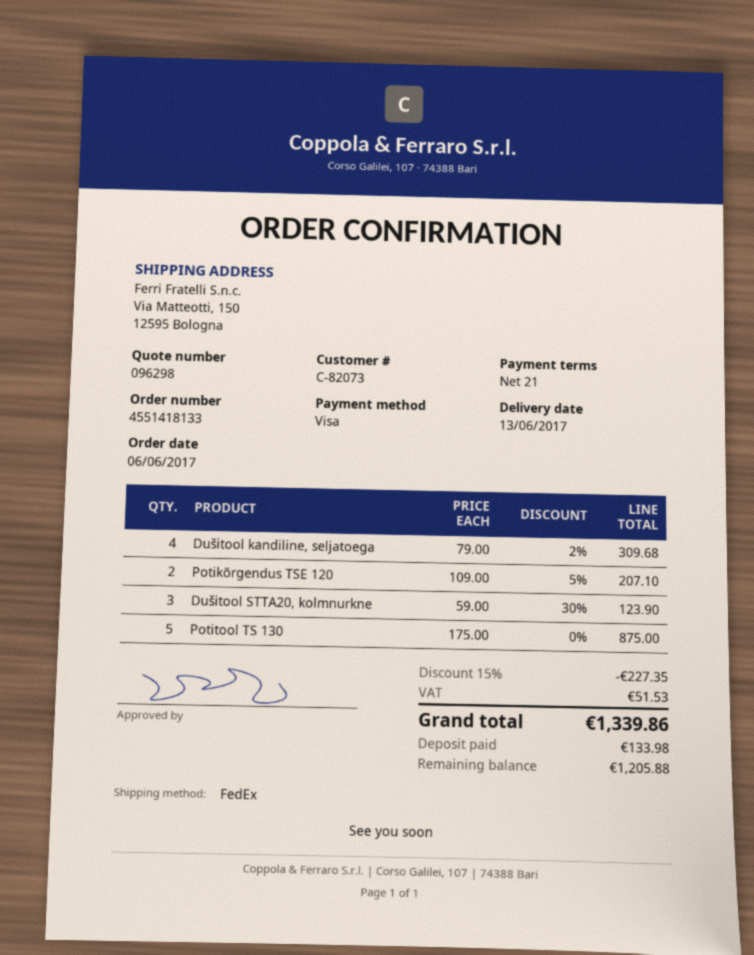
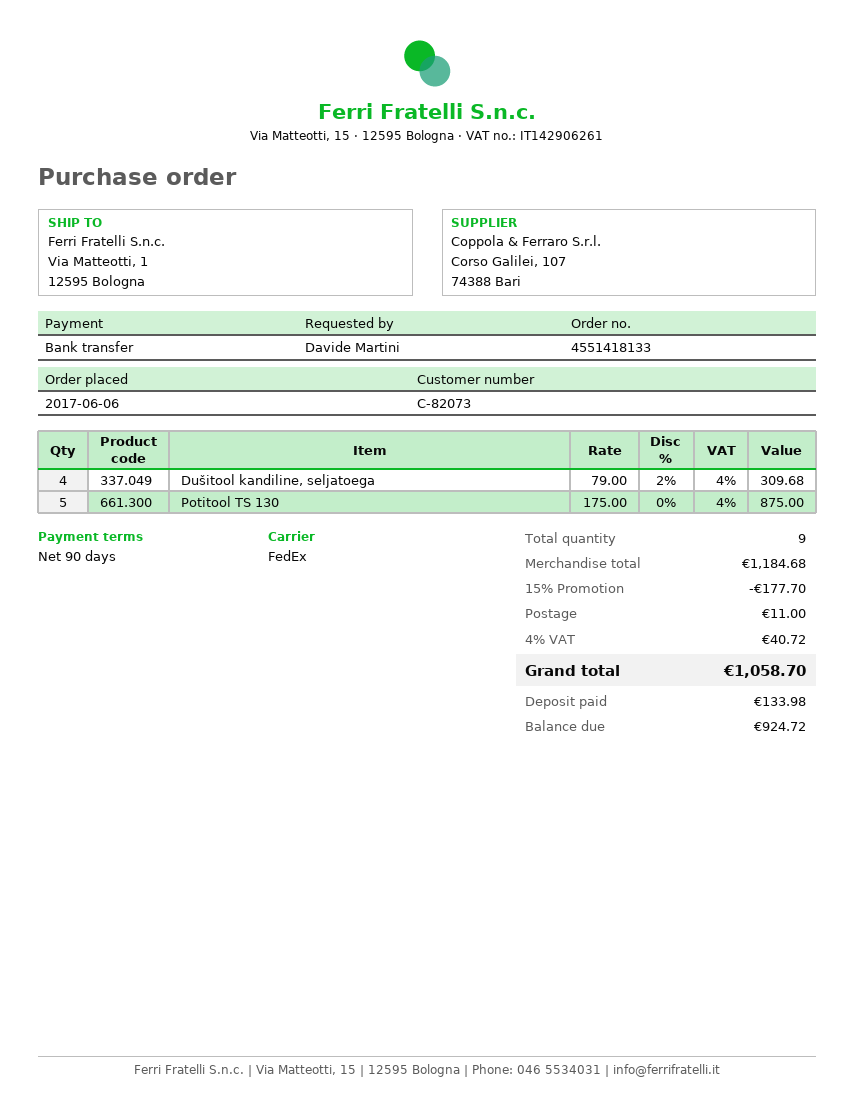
payment terms: 21 days -> 90 days
payment method: Visa -> bank transfer
ship to: Via Matteotti, 150, 12595 Bologna -> Via Matteotti, 1, 12595 Bologna
Potikõrgendus TSE 120: 2 x 109.00 - 5% = 207.10 -> none
Dušitool STTA20, kolmnurkne: 3 x 59.00 - 30% = 123.90 -> none
discount: 15% = 227.35 -> 15% = 177.70
shipping: none -> 11.00
tax: 51.53 -> 40.72
total: 1339.86 -> 1058.70
balance: 1205.88 -> 924.72

